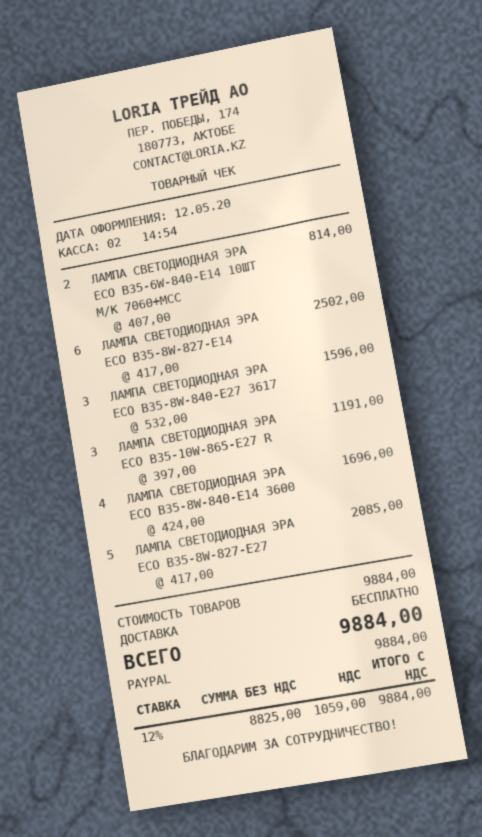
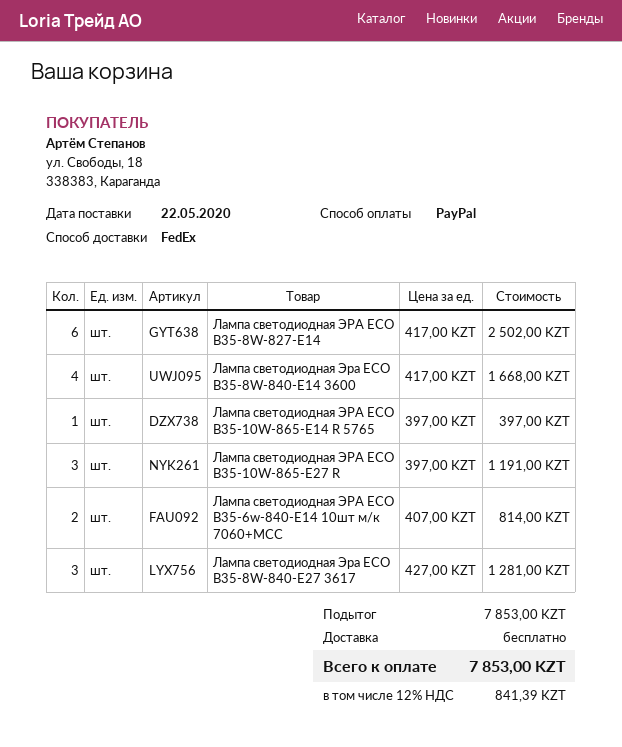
ЛАМПА СВЕТОДИОДНАЯ ЭРА ECO B35-8W-840-E27 3617: 3 x 532.00 = 1596.00 -> 3 x 427.00 = 1281.00
ЛАМПА СВЕТОДИОДНАЯ ЭРА ECO B35-8W-840-E14 3600: 4 x 424.00 = 1696.00 -> 4 x 417.00 = 1668.00
ЛАМПА СВЕТОДИОДНАЯ ЭРА ECO B35-8W-827-E27: 5 x 417.00 = 2085.00 -> none
Лампа светодиодная ЭРА ECO B35-10W-865-E14 R 5765: none -> 1 x 397.00 = 397.00
subtotal: 9884.00 -> 7853.00
tax: 12% = 1059.00 -> 12% = 841.39
total: 9884.00 -> 7853.00

